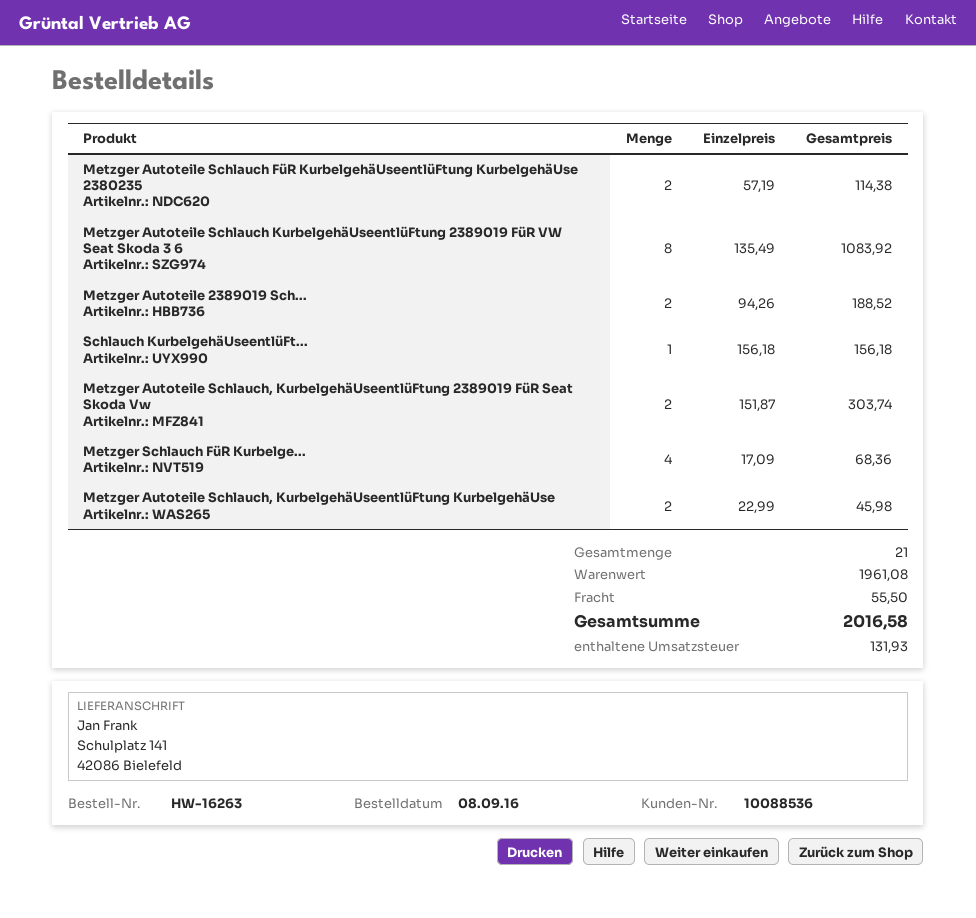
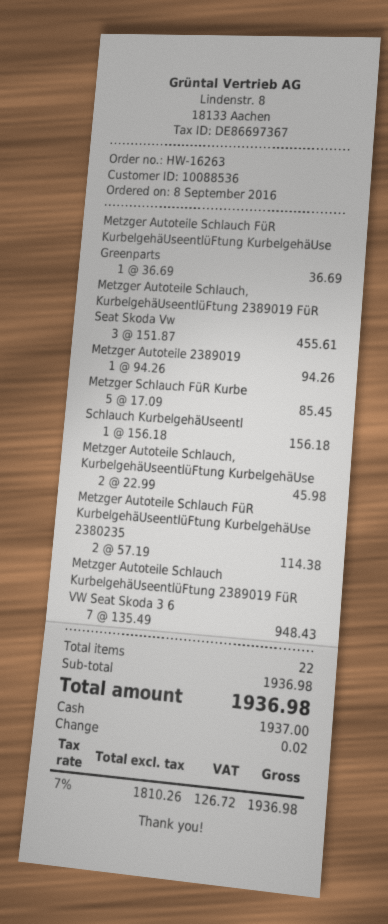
Metzger Autoteile Schlauch KurbelgehäUseentlüFtung 2389019 FüR VW Seat Skoda 3 6: 8 x 135.49 = 1083.92 -> 7 x 135.49 = 948.43
Metzger Autoteile 2389019 Sch...: 2 x 94.26 = 188.52 -> 1 x 94.26 = 94.26
Metzger Autoteile Schlauch, KurbelgehäUseentlüFtung 2389019 FüR Seat Skoda Vw: 2 x 151.87 = 303.74 -> 3 x 151.87 = 455.61
Metzger Schlauch FüR Kurbelge...: 4 x 17.09 = 68.36 -> 5 x 17.09 = 85.45
Metzger Autoteile Schlauch FüR KurbelgehäUseentlüFtung KurbelgehäUse Greenparts: none -> 1 x 36.69 = 36.69
total quantity: 21 -> 22
subtotal: 1961.08 -> 1936.98
shipping: 55.50 -> none
tax: 131.93 -> 126.72
total: 2016.58 -> 1936.98

